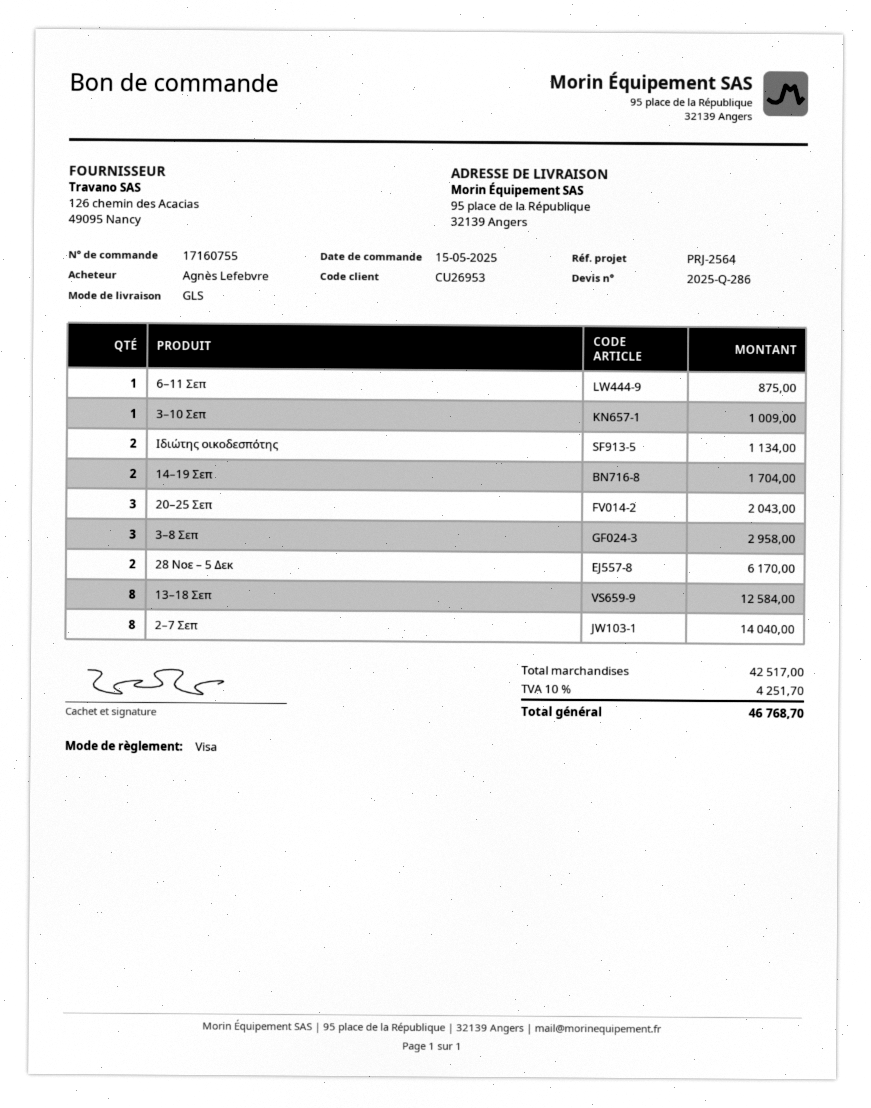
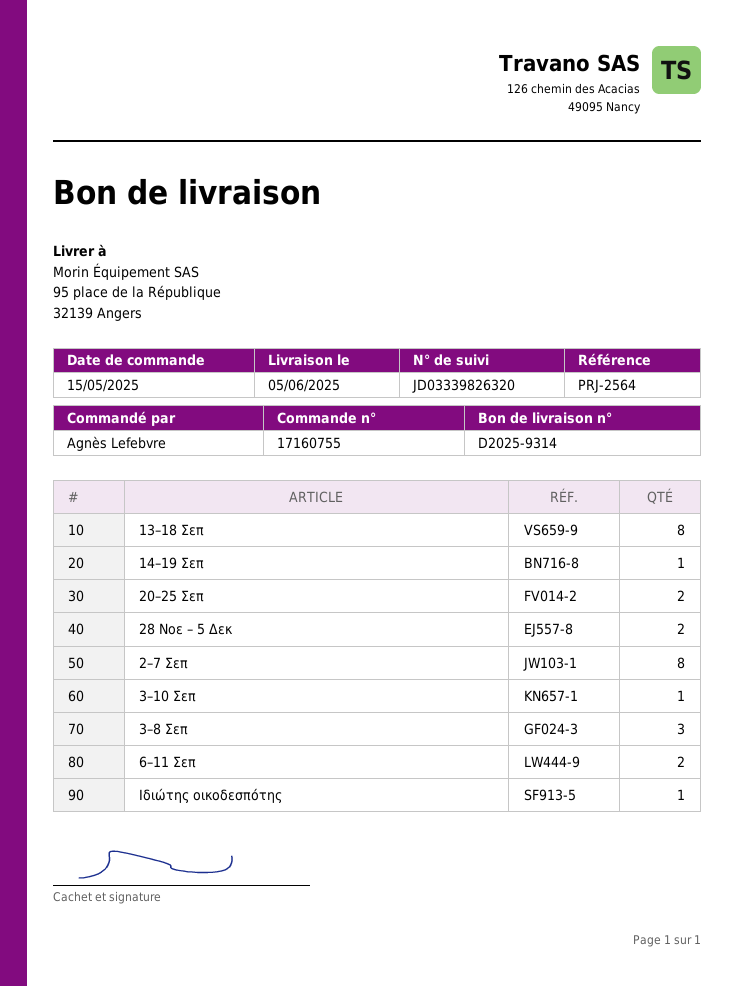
6–11 Σεπ: 1 -> 2
Ιδιώτης οικοδεσπότης: 2 -> 1
14–19 Σεπ: 2 -> 1
20–25 Σεπ: 3 -> 2

